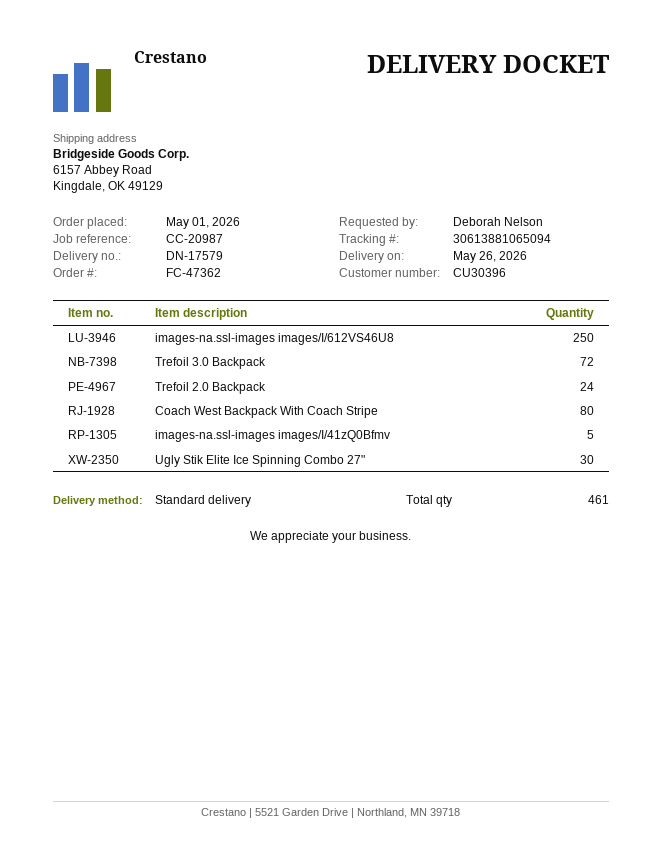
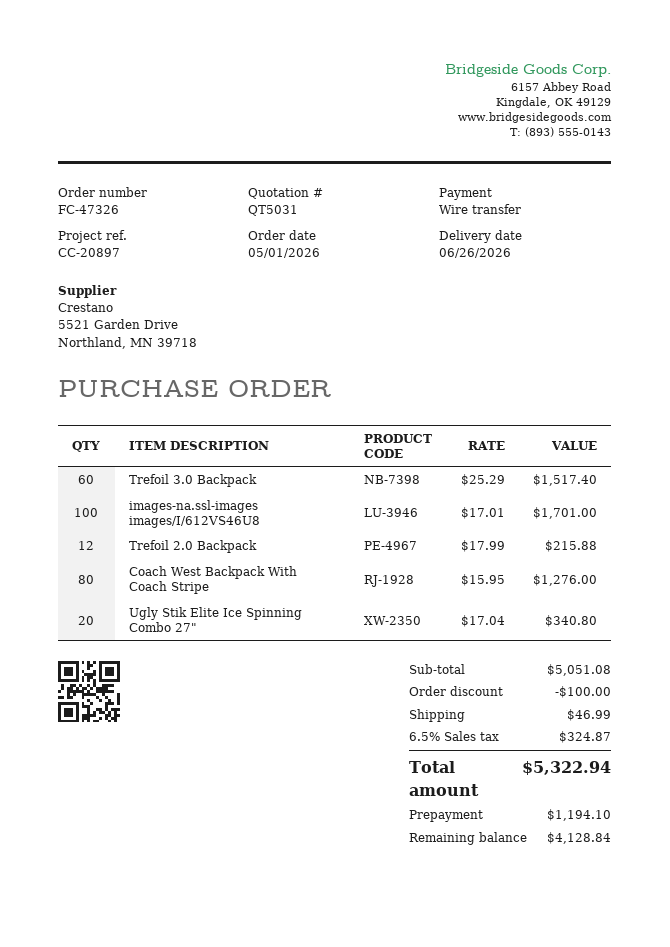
order number: FC-47362 -> FC-47326
delivery date: 2026-05-26 -> 2026-06-26
reference: CC-20987 -> CC-20897
images-na.ssl-images images/I/612VS46U8: 250 -> 100
Trefoil 3.0 Backpack: 72 -> 60
Trefoil 2.0 Backpack: 24 -> 12
images-na.ssl-images images/I/41zQ0Bfmv: 5 -> none
Ugly Stik Elite Ice Spinning Combo 27": 30 -> 20

